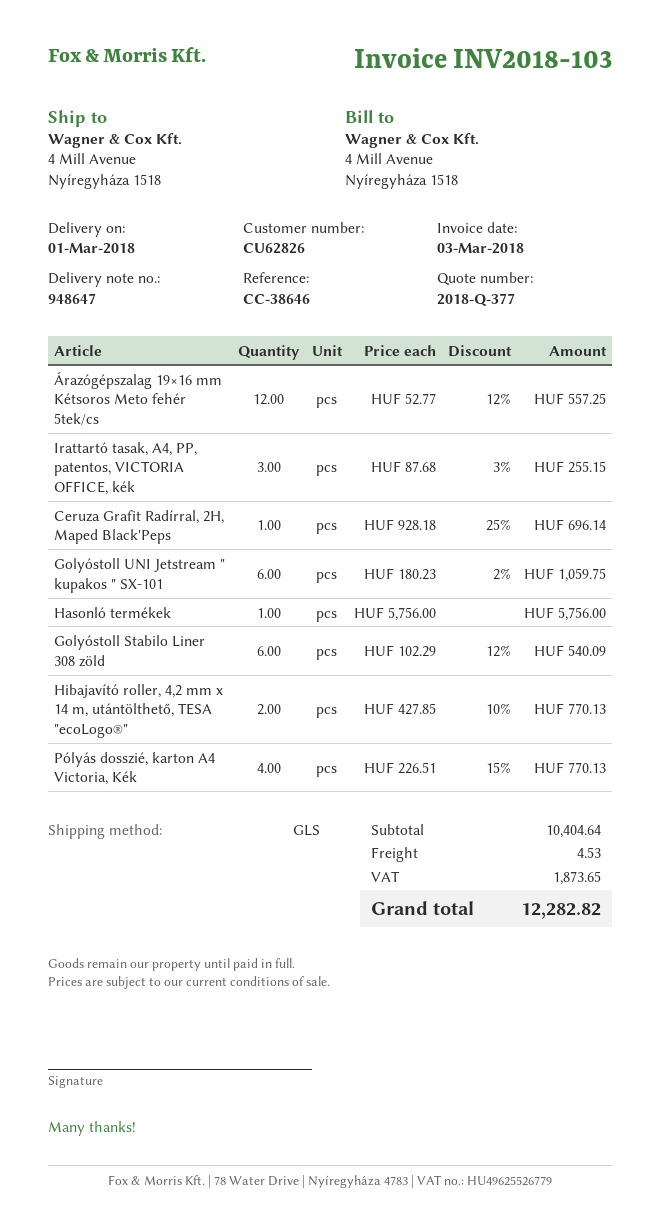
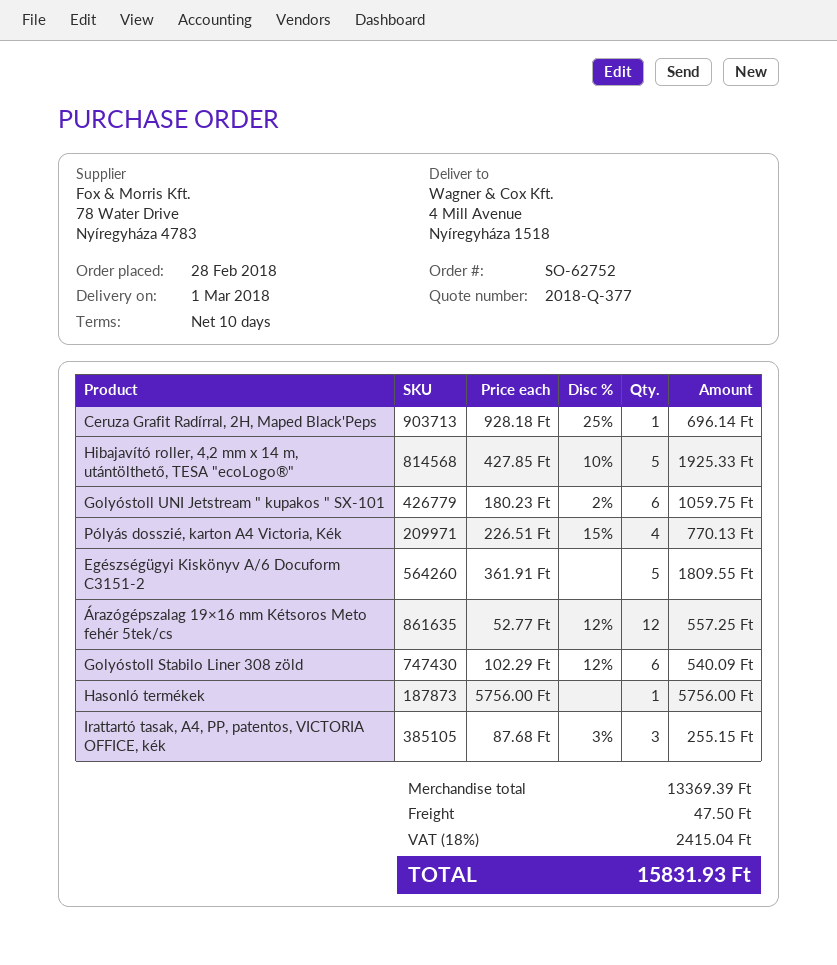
Hibajavító roller, 4,2 mm x 14 m, utántölthető, TESA "ecoLogo®": 2 x 427.85 - 10% = 770.13 -> 5 x 427.85 - 10% = 1925.33
Egészségügyi Kiskönyv A/6 Docuform C3151-2: none -> 5 x 361.91 = 1809.55
subtotal: 10404.64 -> 13369.39
shipping: 4.53 -> 47.50
tax: 1873.65 -> 2415.04
total: 12282.82 -> 15831.93

